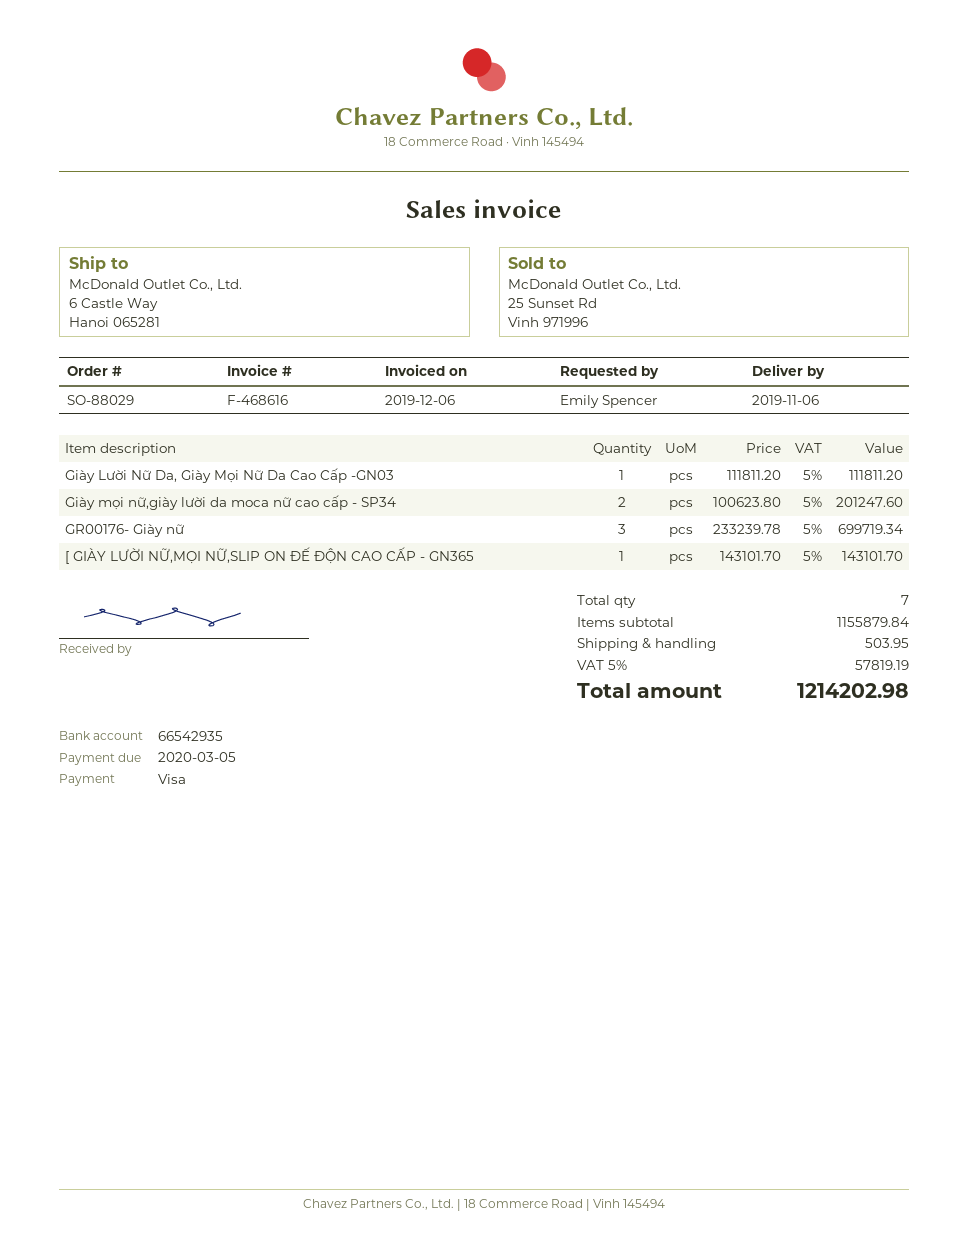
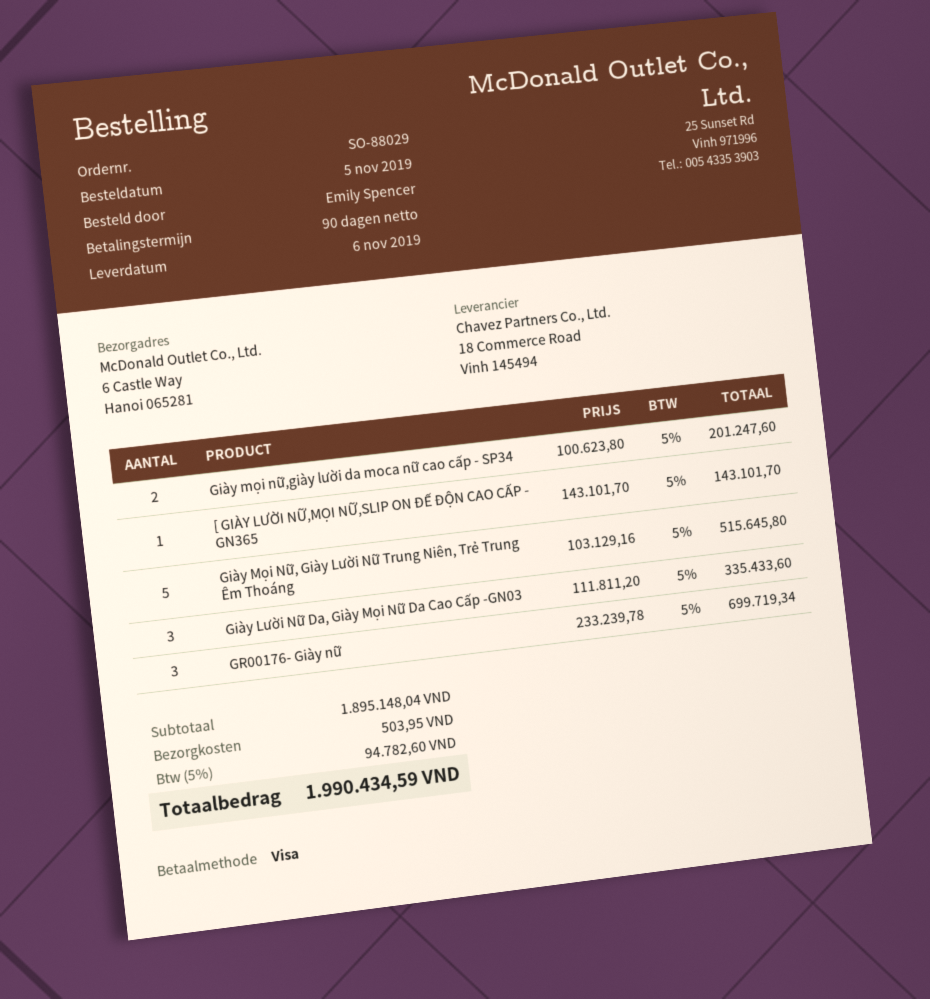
Giày Lười Nữ Da, Giày Mọi Nữ Da Cao Cấp -GN03: 1 x 111811.20 = 111811.20 -> 3 x 111811.20 = 335433.60
Giày Mọi Nữ, Giày Lười Nữ Trung Niên, Trẻ Trung Êm Thoáng: none -> 5 x 103129.16 = 515645.80
subtotal: 1155879.84 -> 1895148.04
tax: 5% = 57819.19 -> 5% = 94782.60
total: 1214202.98 -> 1990434.59

